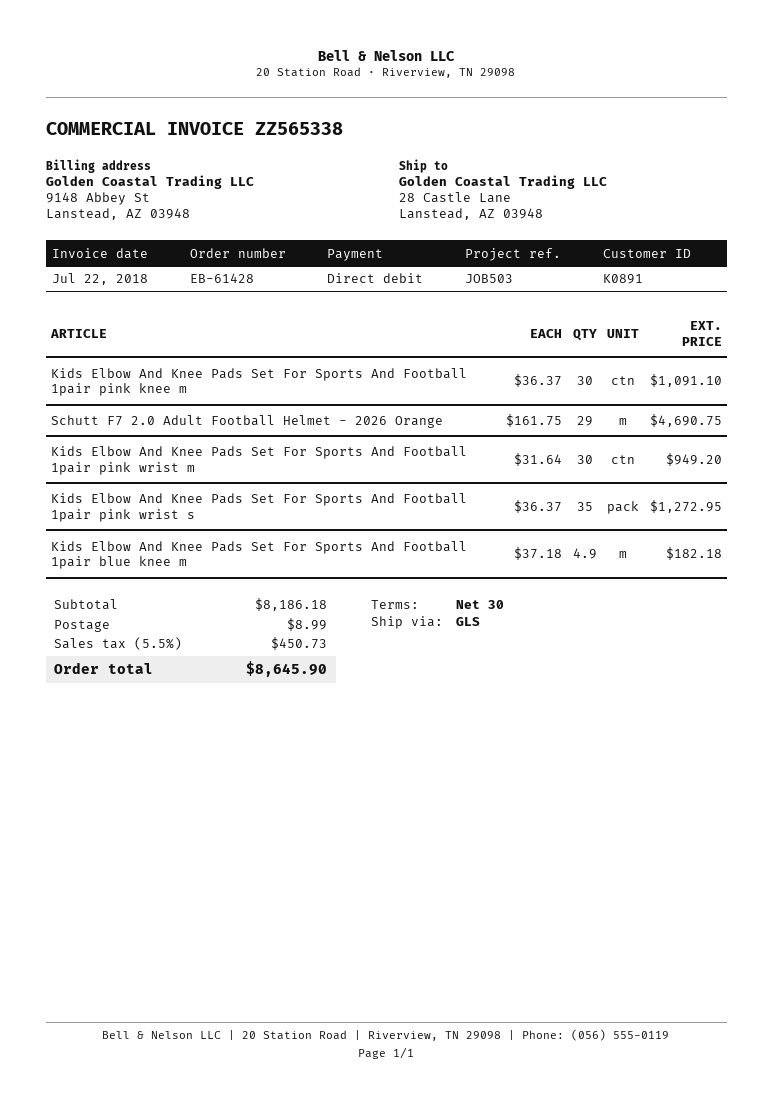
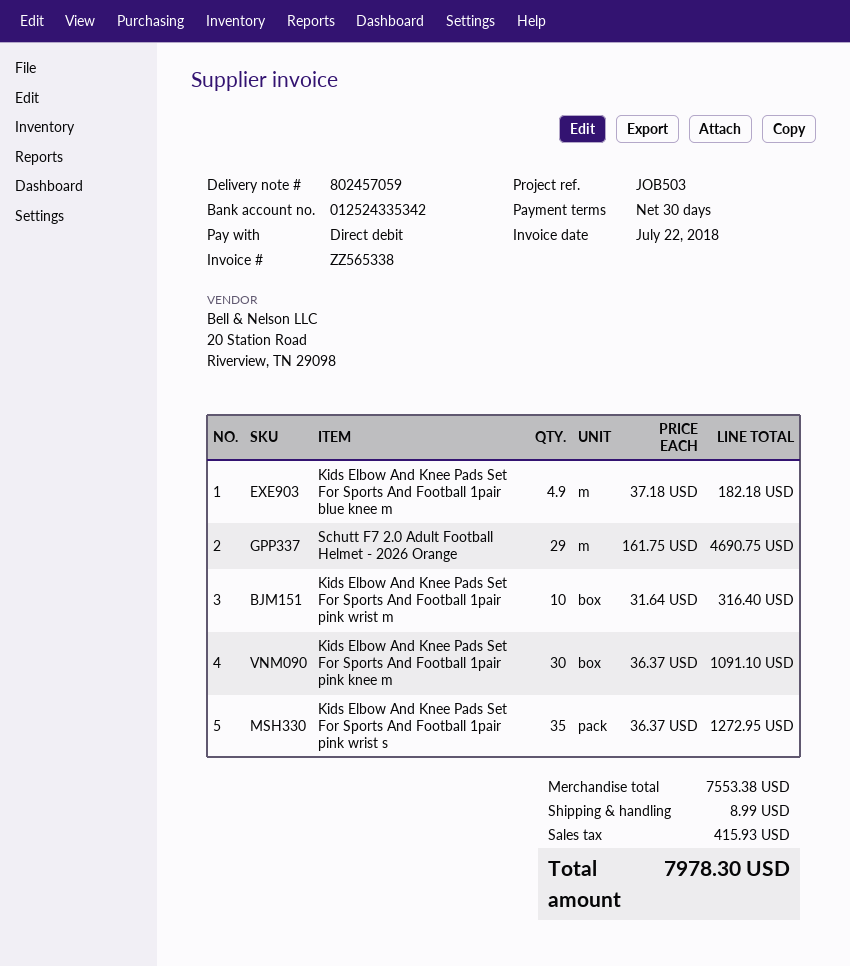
Kids Elbow And Knee Pads Set For Sports And Football 1pair pink wrist m: 30 x 31.64 = 949.20 -> 10 x 31.64 = 316.40
subtotal: 8186.18 -> 7553.38
tax: 450.73 -> 415.93
total: 8645.90 -> 7978.30

